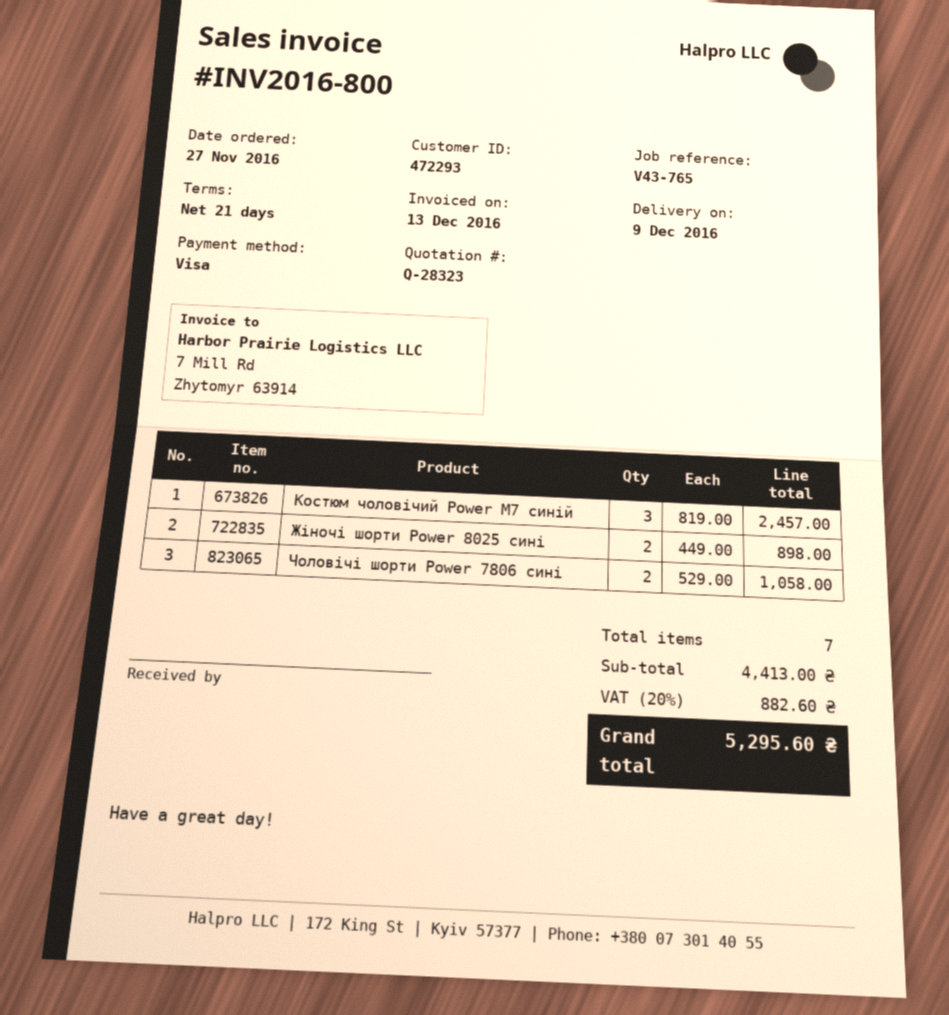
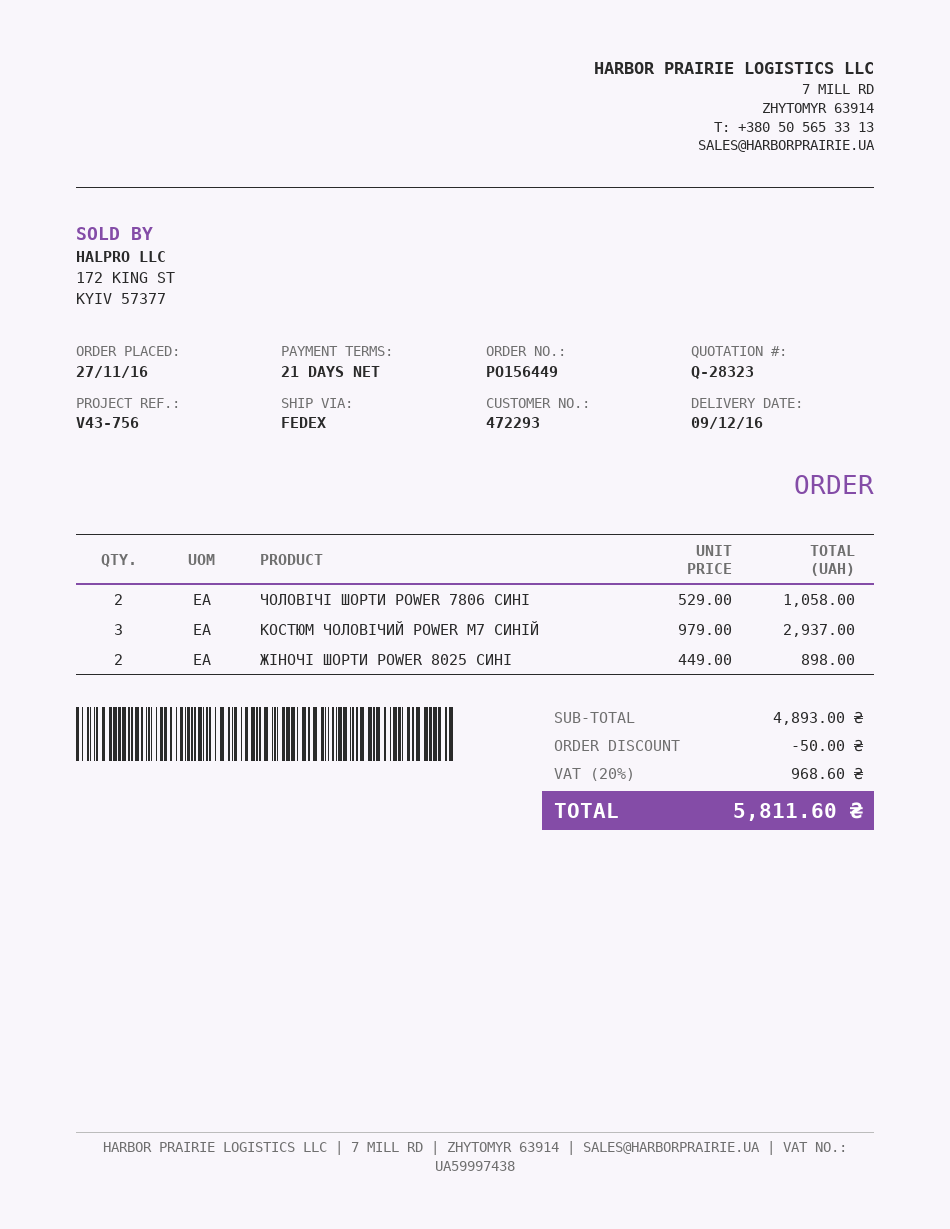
reference: V43-765 -> V43-756
Костюм чоловічий Power M7 синій: 3 x 819.00 = 2457.00 -> 3 x 979.00 = 2937.00
subtotal: 4413.00 -> 4893.00
discount: none -> 50.00
tax: 20% = 882.60 -> 20% = 968.60
total: 5295.60 -> 5811.60

